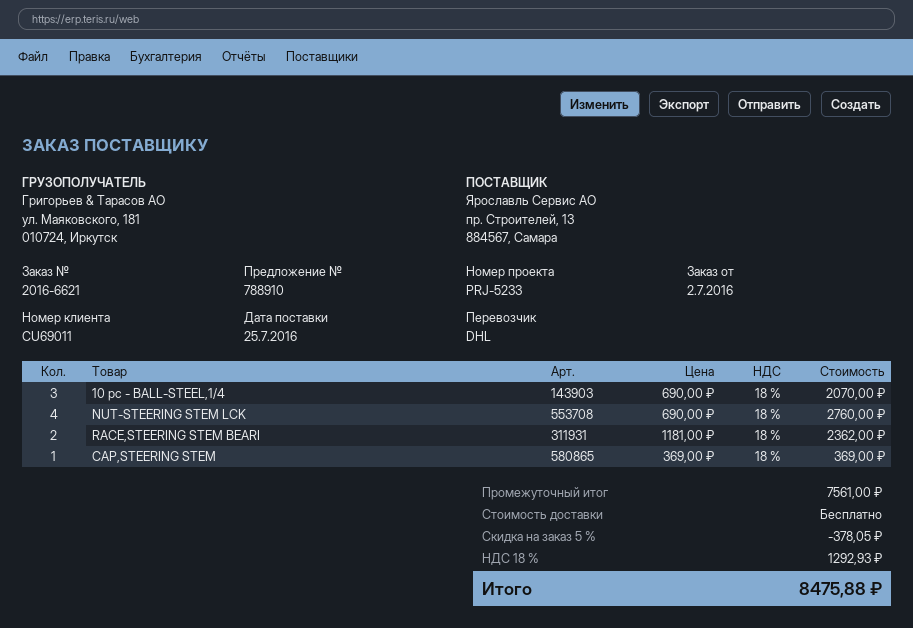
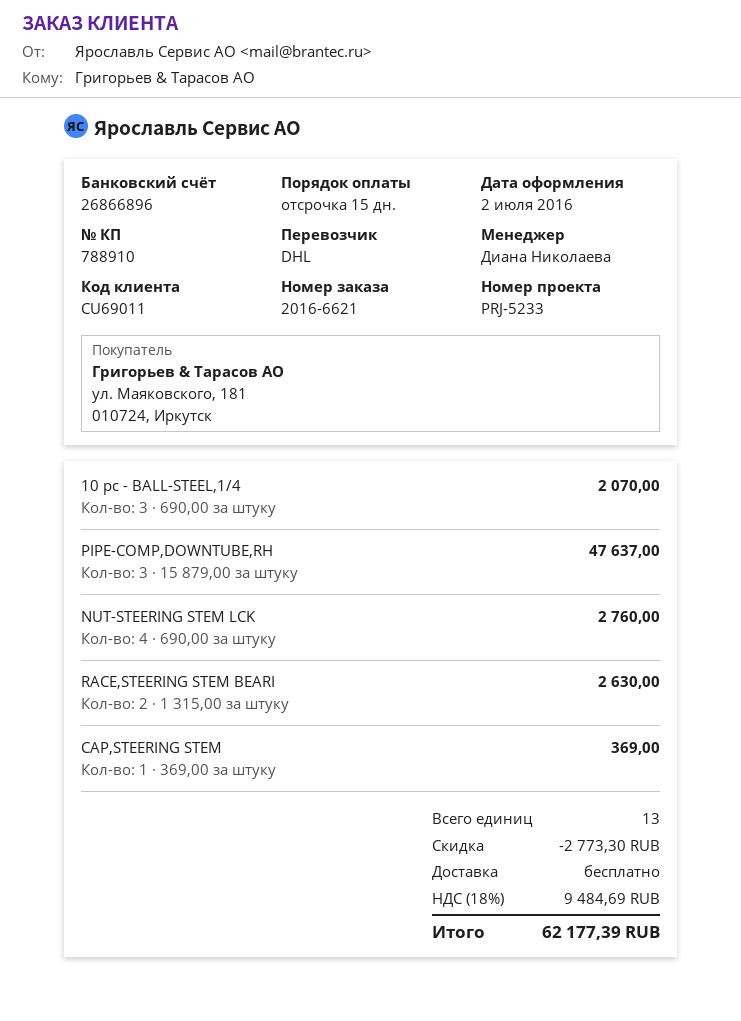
RACE,STEERING STEM BEARI: 2 x 1181.00 = 2362.00 -> 2 x 1315.00 = 2630.00
PIPE-COMP,DOWNTUBE,RH: none -> 3 x 15879.00 = 47637.00
discount: 378.05 -> 2773.30
tax: 18% = 1292.93 -> 18% = 9484.69
total: 8475.88 -> 62177.39

